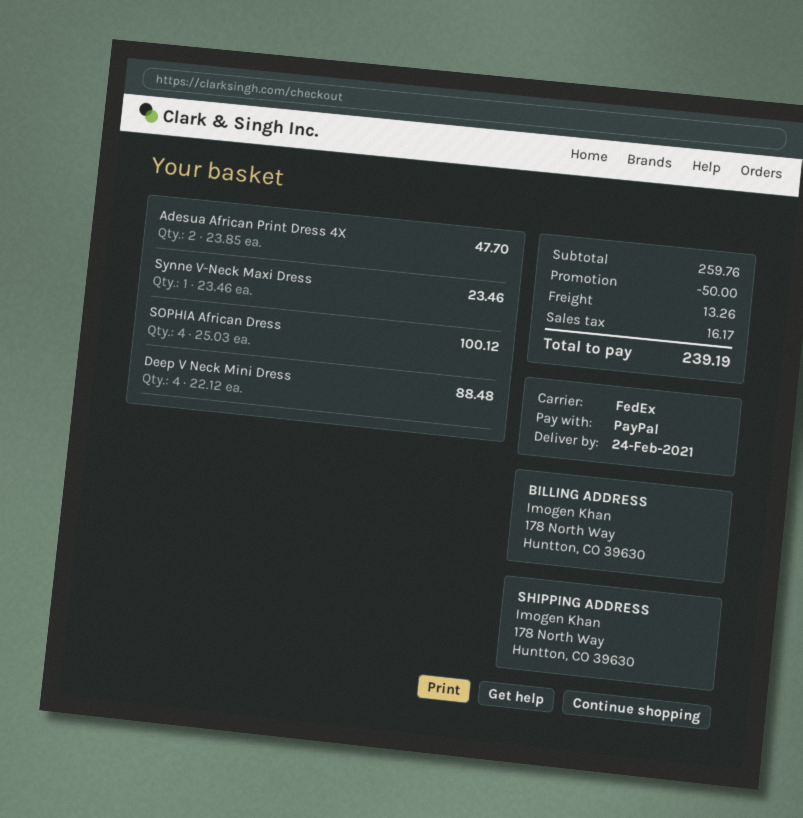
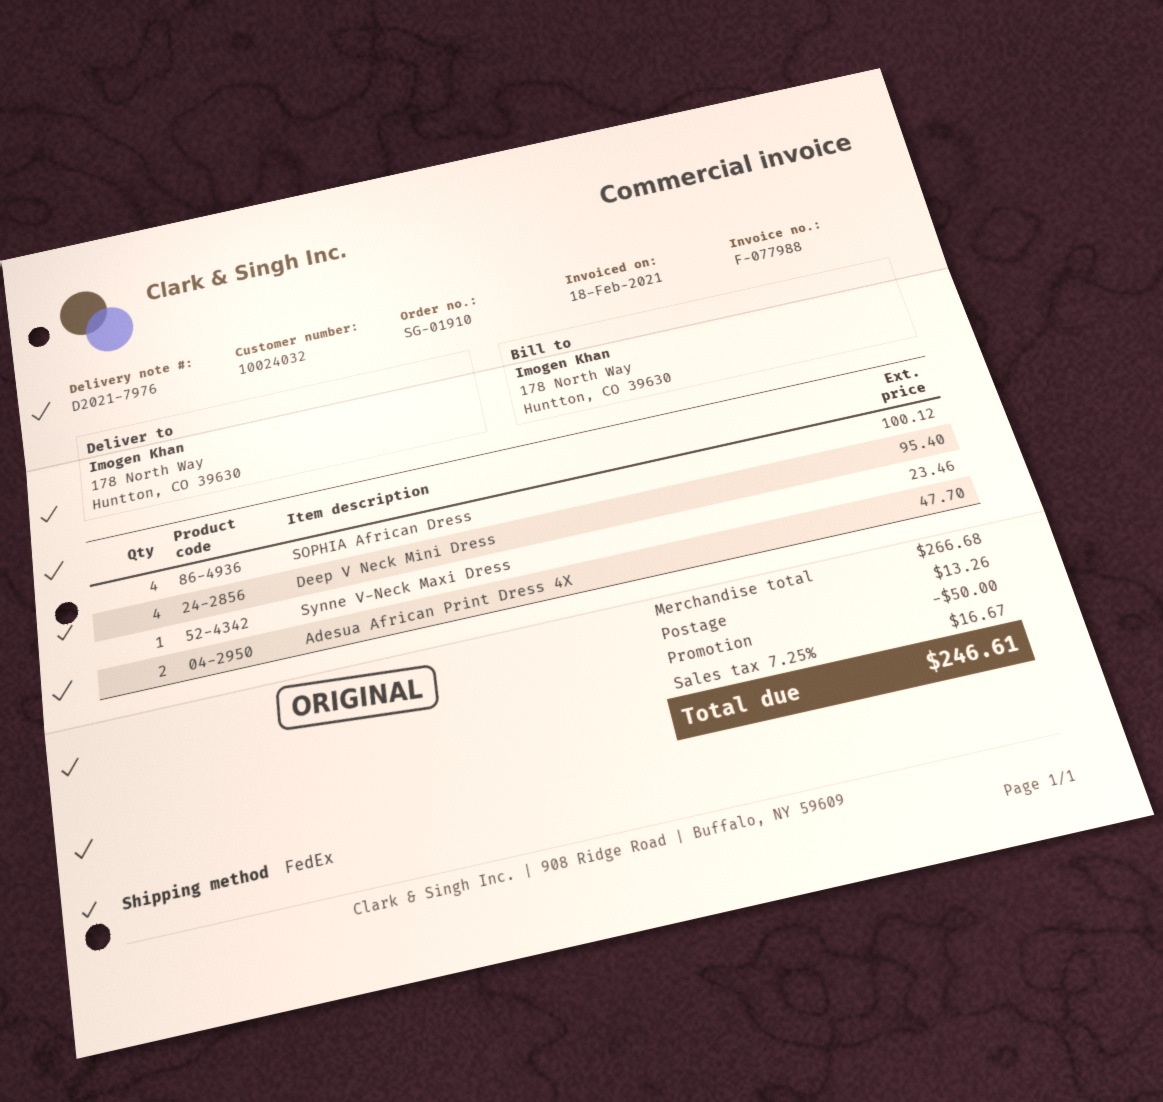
Deep V Neck Mini Dress: 4 for 88.48 -> 4 for 95.40
subtotal: 259.76 -> 266.68
tax: 16.17 -> 16.67
total: 239.19 -> 246.61

